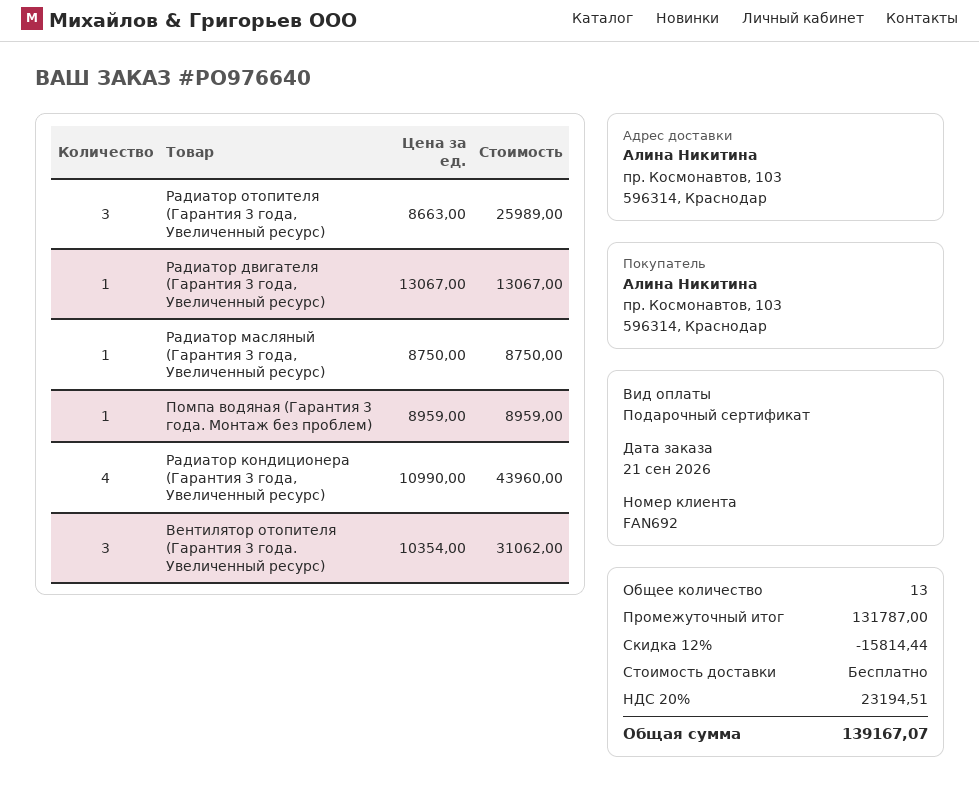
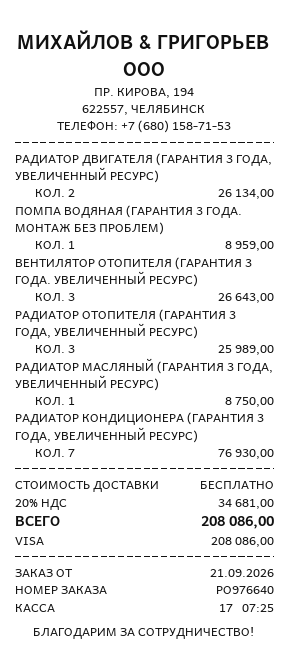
payment method: gift card -> Visa
Радиатор двигателя (Гарантия 3 года, Увеличенный ресурс): 1 for 13067.00 -> 2 for 26134.00
Радиатор кондиционера (Гарантия 3 года, Увеличенный ресурс): 4 for 43960.00 -> 7 for 76930.00
Вентилятор отопителя (Гарантия 3 года. Увеличенный ресурс): 3 for 31062.00 -> 3 for 26643.00
discount: 12% = 15814.44 -> none
tax: 20% = 23194.51 -> 20% = 34681.00
total: 139167.07 -> 208086.00

